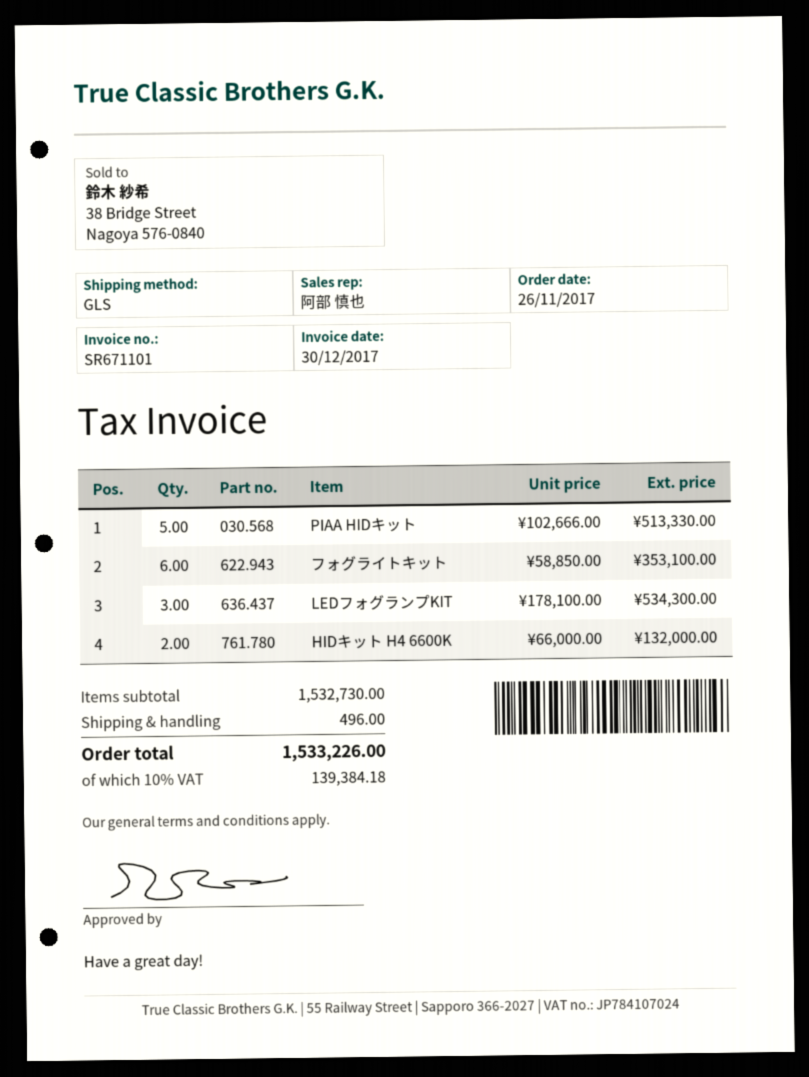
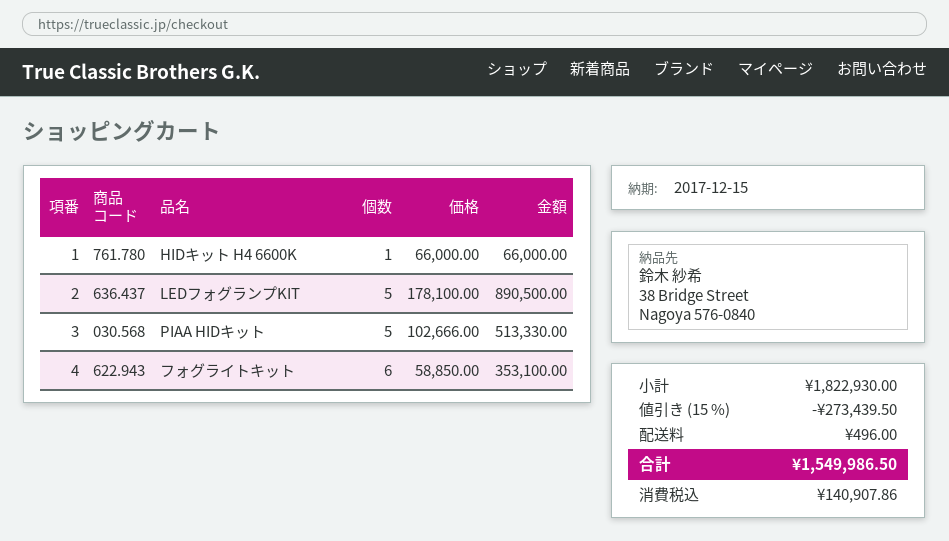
LEDフォグランプKIT: 3 x 178100.00 = 534300.00 -> 5 x 178100.00 = 890500.00
HIDキット H4 6600K: 2 x 66000.00 = 132000.00 -> 1 x 66000.00 = 66000.00
subtotal: 1532730.00 -> 1822930.00
discount: none -> 15% = 273439.50
tax: 139384.18 -> 140907.86
total: 1533226.00 -> 1549986.50

